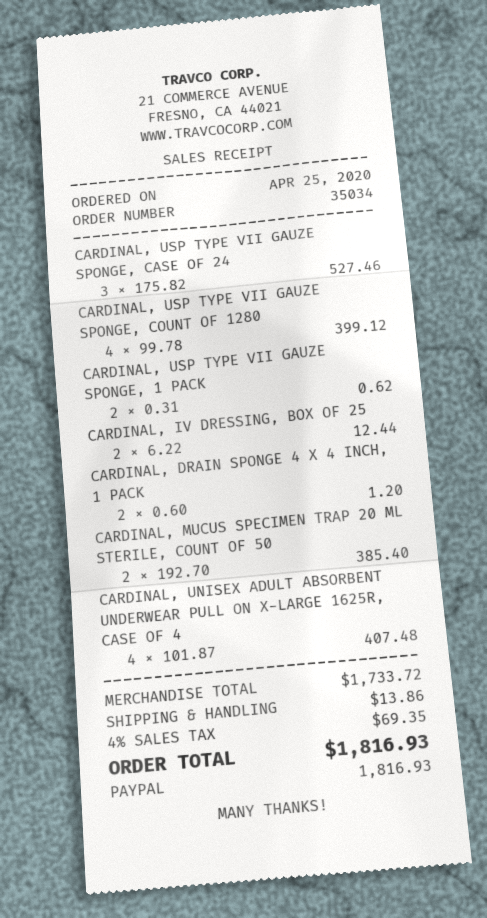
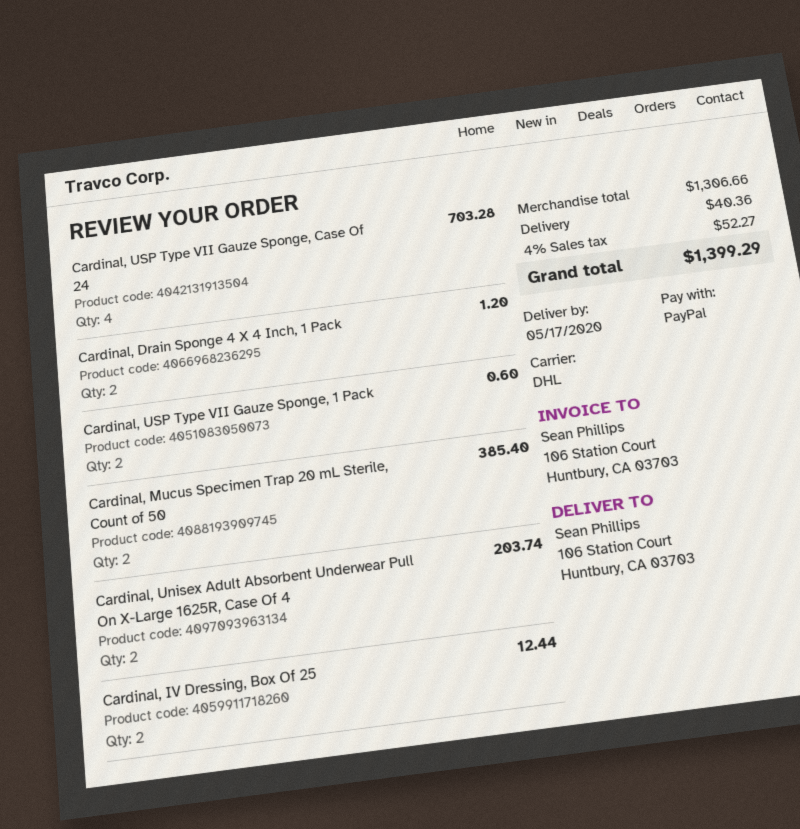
CARDINAL, USP TYPE VII GAUZE SPONGE, CASE OF 24: 3 for 527.46 -> 4 for 703.28
CARDINAL, USP TYPE VII GAUZE SPONGE, COUNT OF 1280: 4 for 399.12 -> none
CARDINAL, USP TYPE VII GAUZE SPONGE, 1 PACK: 2 for 0.62 -> 2 for 0.60
CARDINAL, UNISEX ADULT ABSORBENT UNDERWEAR PULL ON X-LARGE 1625R, CASE OF 4: 4 for 407.48 -> 2 for 203.74
subtotal: 1733.72 -> 1306.66
shipping: 13.86 -> 40.36
tax: 4% = 69.35 -> 4% = 52.27
total: 1816.93 -> 1399.29

